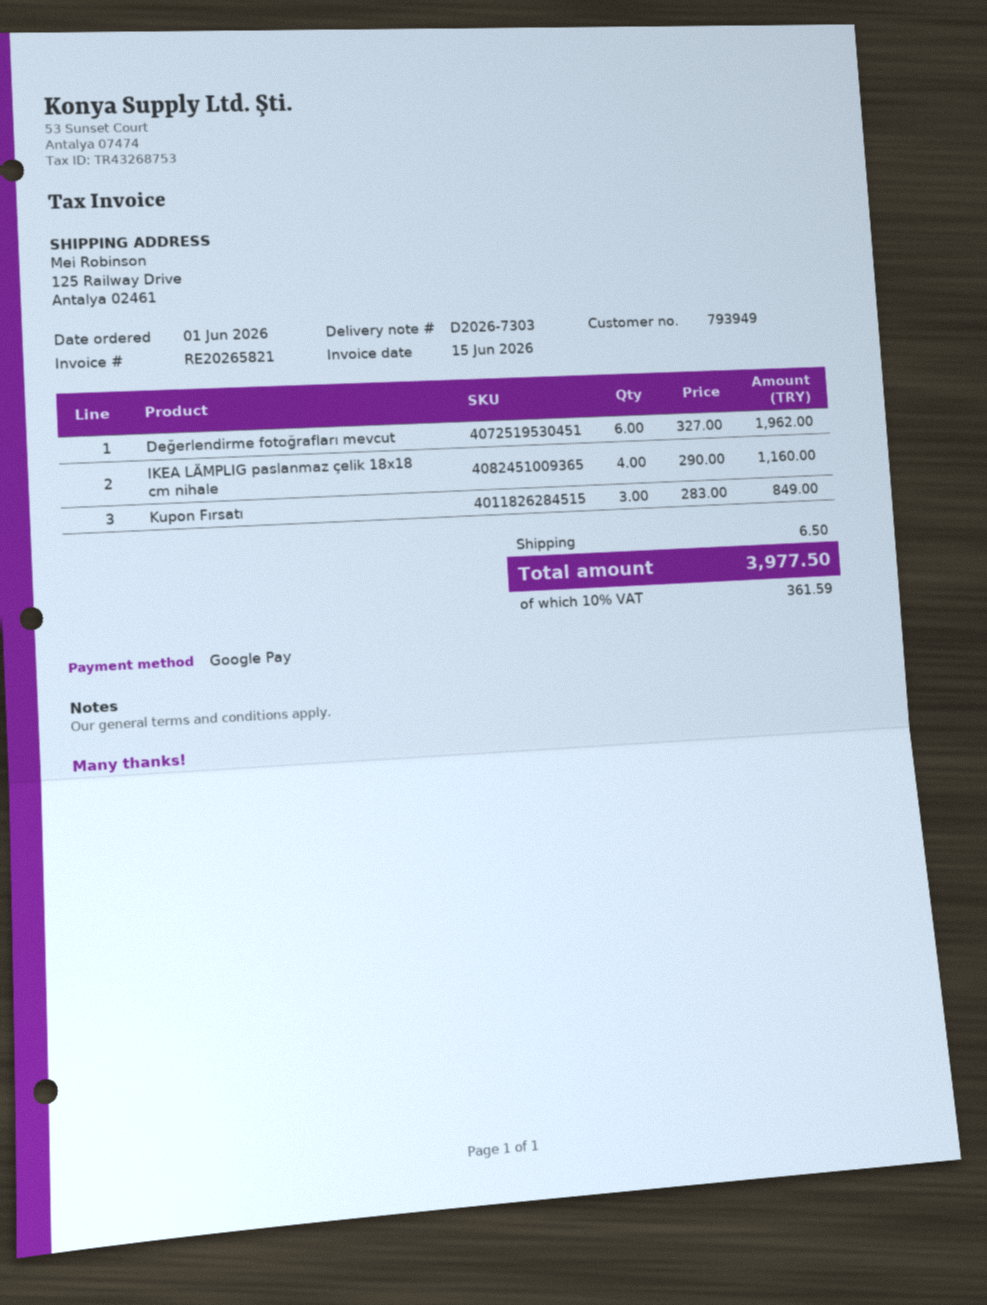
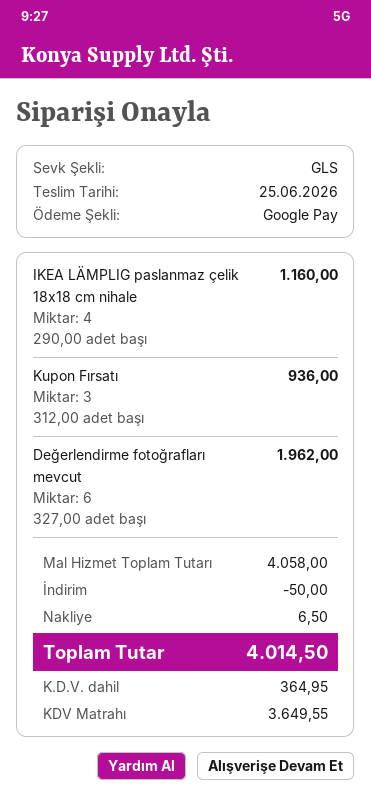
Kupon Fırsatı: 3 x 283.00 = 849.00 -> 3 x 312.00 = 936.00
discount: none -> 50.00
tax: 361.59 -> 364.95
total: 3977.50 -> 4014.50

